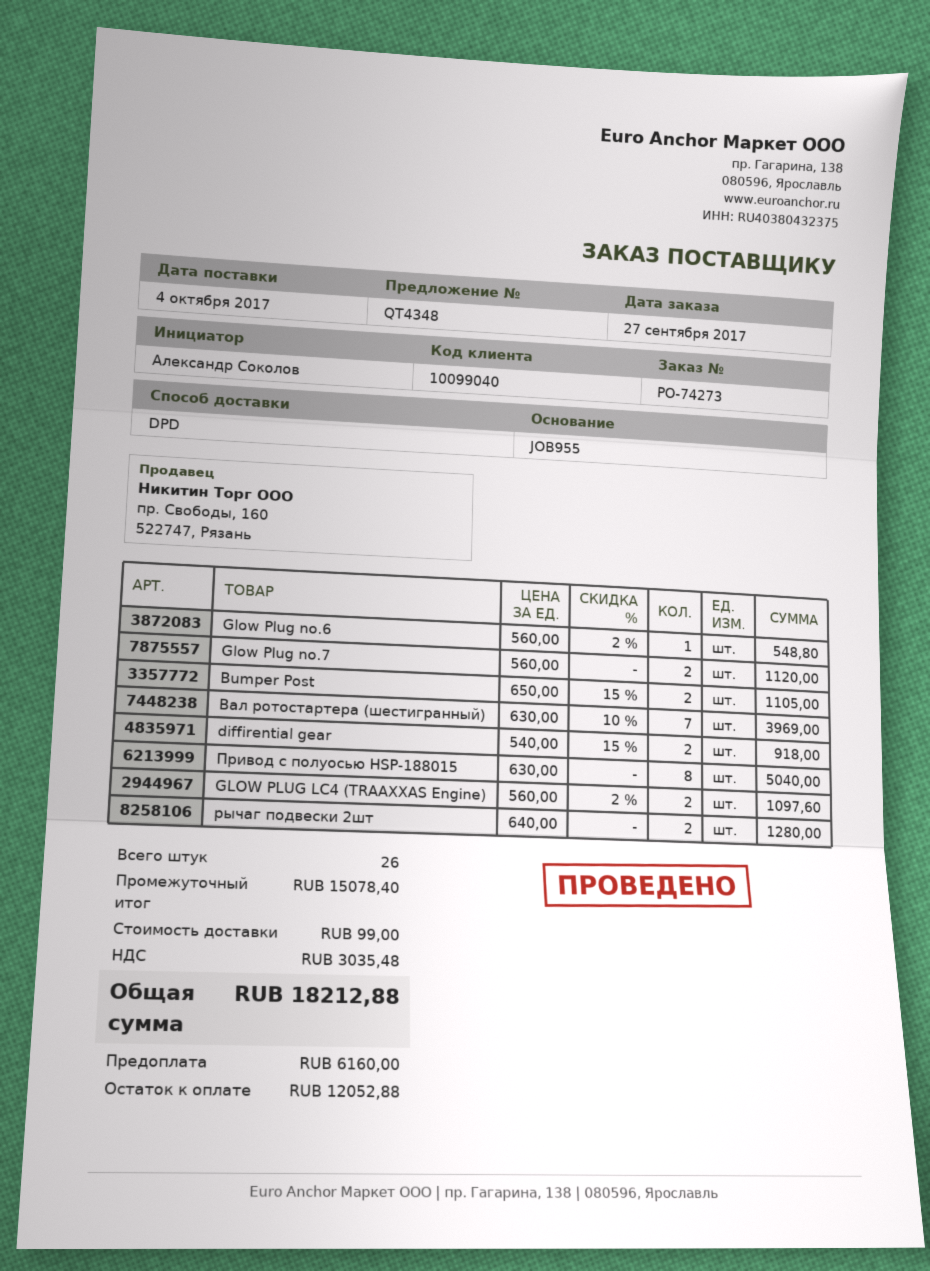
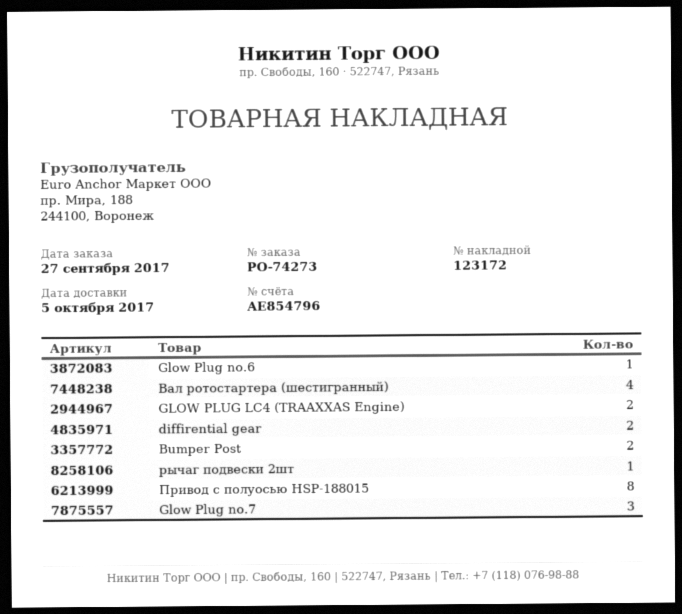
delivery date: 2017-10-04 -> 2017-10-05
Glow Plug no.7: 2 -> 3
Вал ротостартера (шестигранный): 7 -> 4
рычаг подвески 2шт: 2 -> 1

